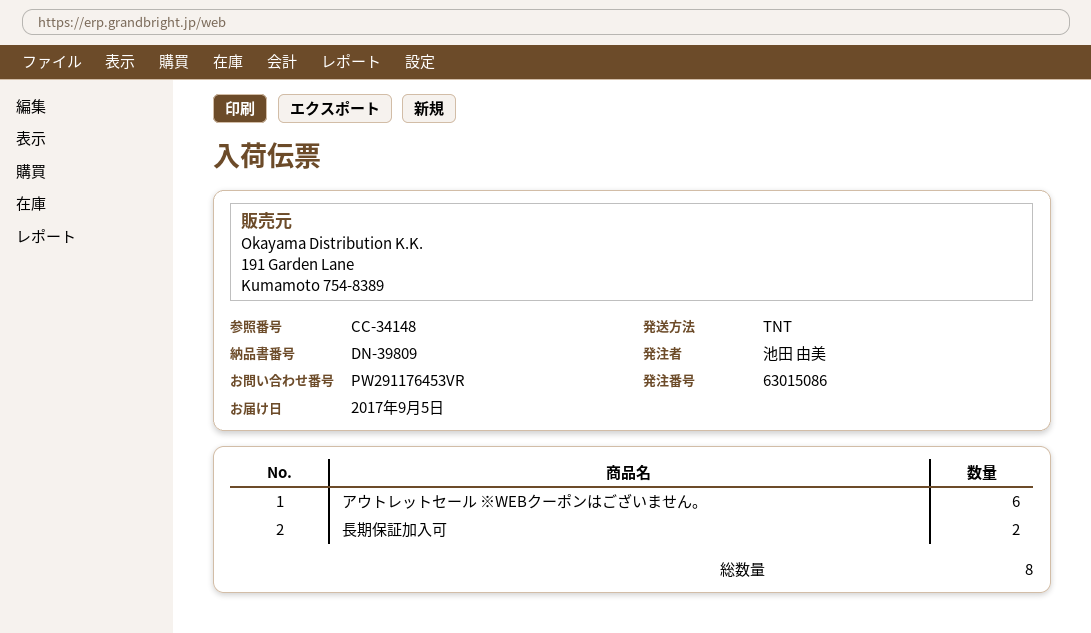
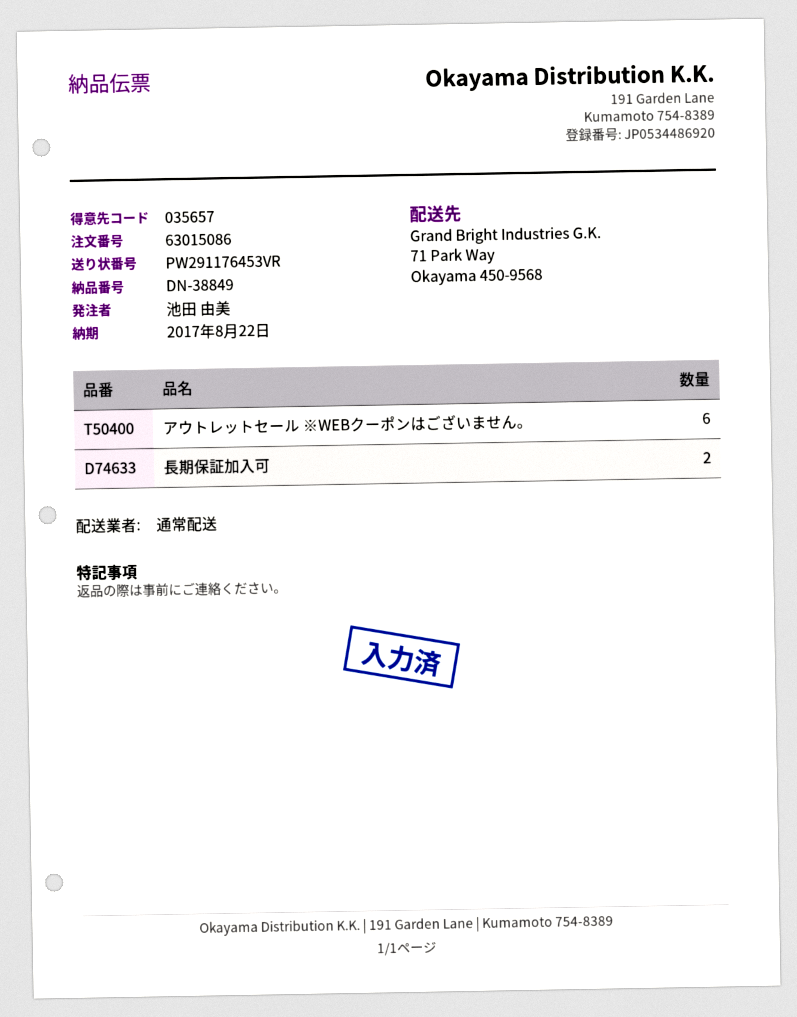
delivery note number: DN-39809 -> DN-38849
delivery date: 2017-09-05 -> 2017-08-22
shipping method: TNT -> standard

